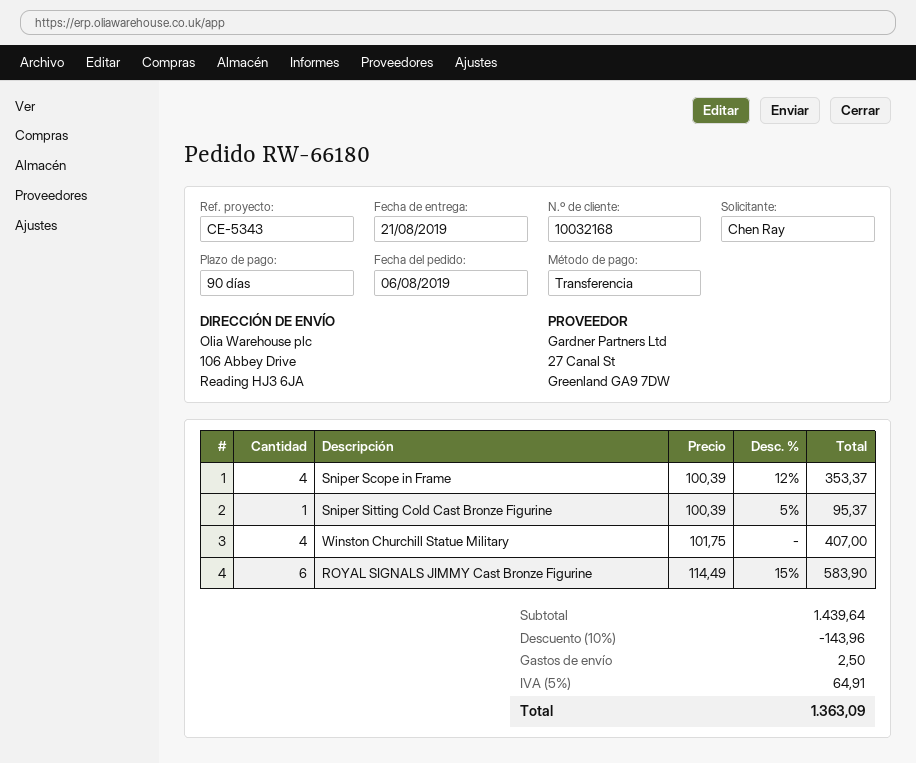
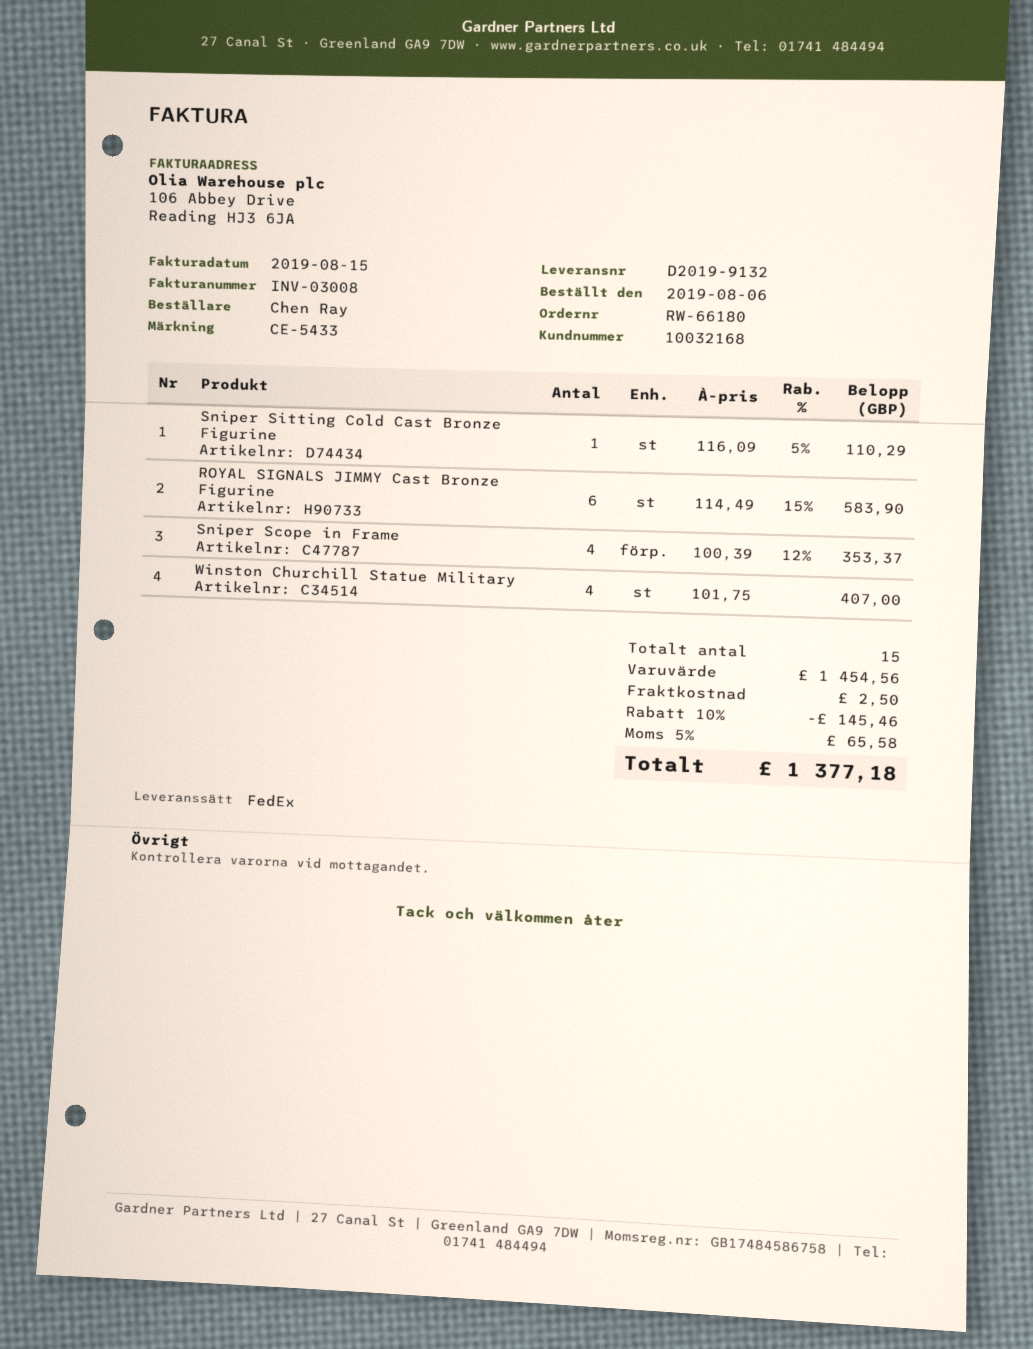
reference: CE-5343 -> CE-5433
Sniper Sitting Cold Cast Bronze Figurine: 1 x 100.39 - 5% = 95.37 -> 1 x 116.09 - 5% = 110.29
subtotal: 1439.64 -> 1454.56
discount: 10% = 143.96 -> 10% = 145.46
tax: 5% = 64.91 -> 5% = 65.58
total: 1363.09 -> 1377.18

